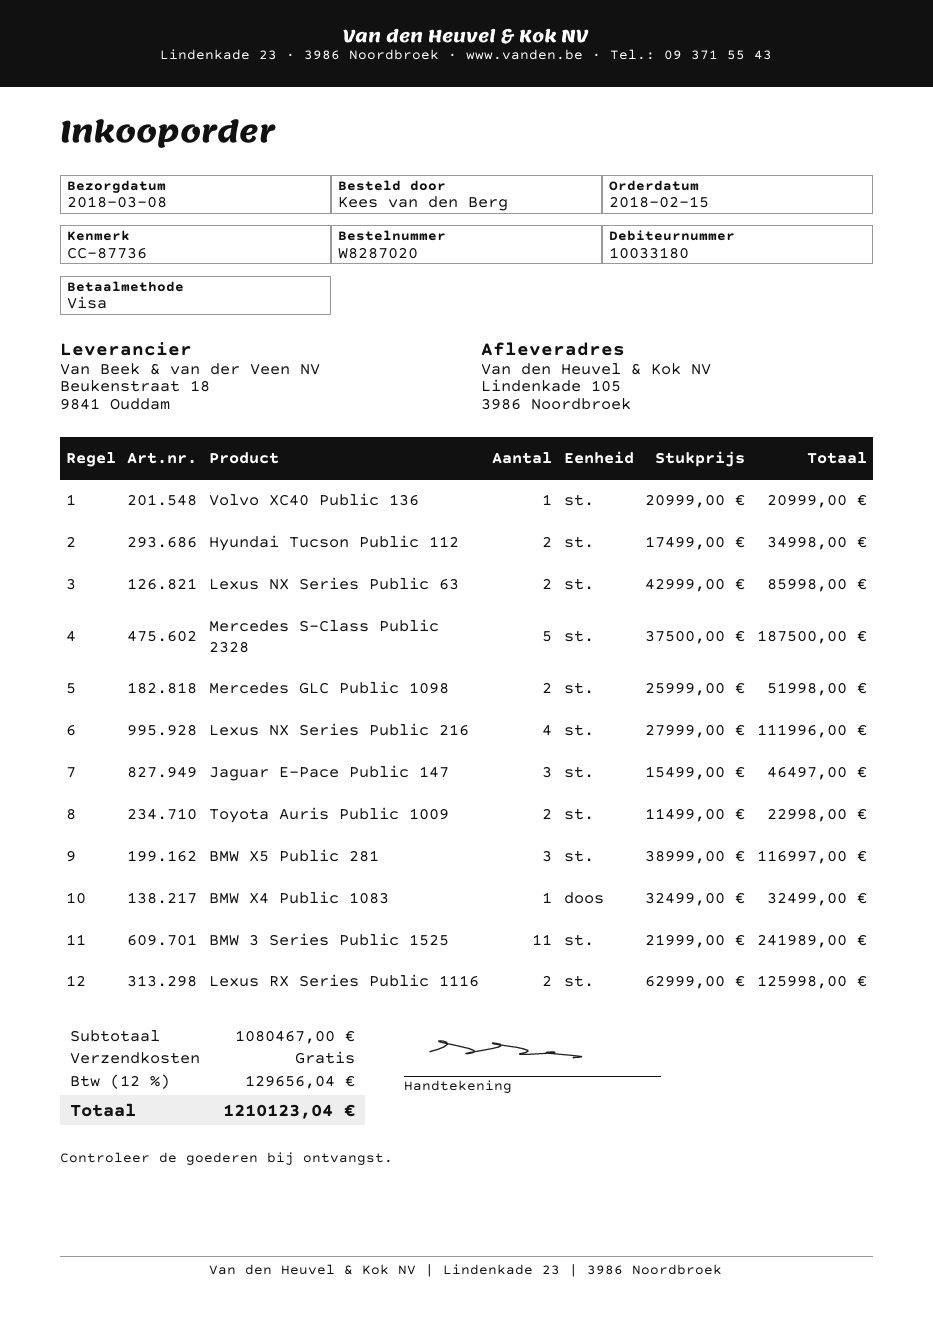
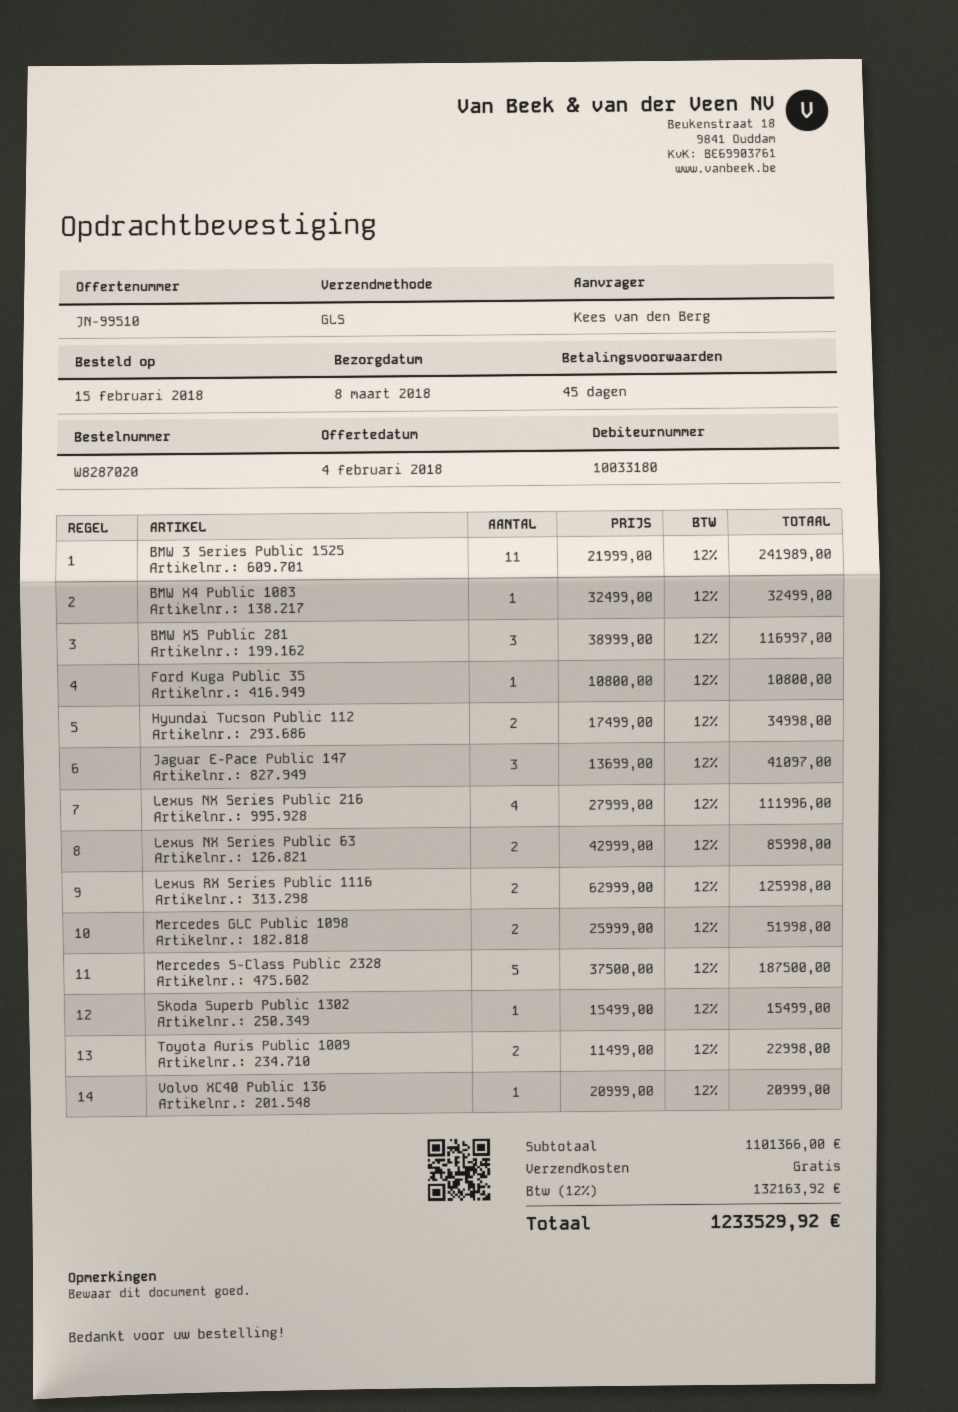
Jaguar E-Pace Public 147: 3 x 15499.00 = 46497.00 -> 3 x 13699.00 = 41097.00
Ford Kuga Public 35: none -> 1 x 10800.00 = 10800.00
Skoda Superb Public 1302: none -> 1 x 15499.00 = 15499.00
subtotal: 1080467.00 -> 1101366.00
tax: 12% = 129656.04 -> 12% = 132163.92
total: 1210123.04 -> 1233529.92

